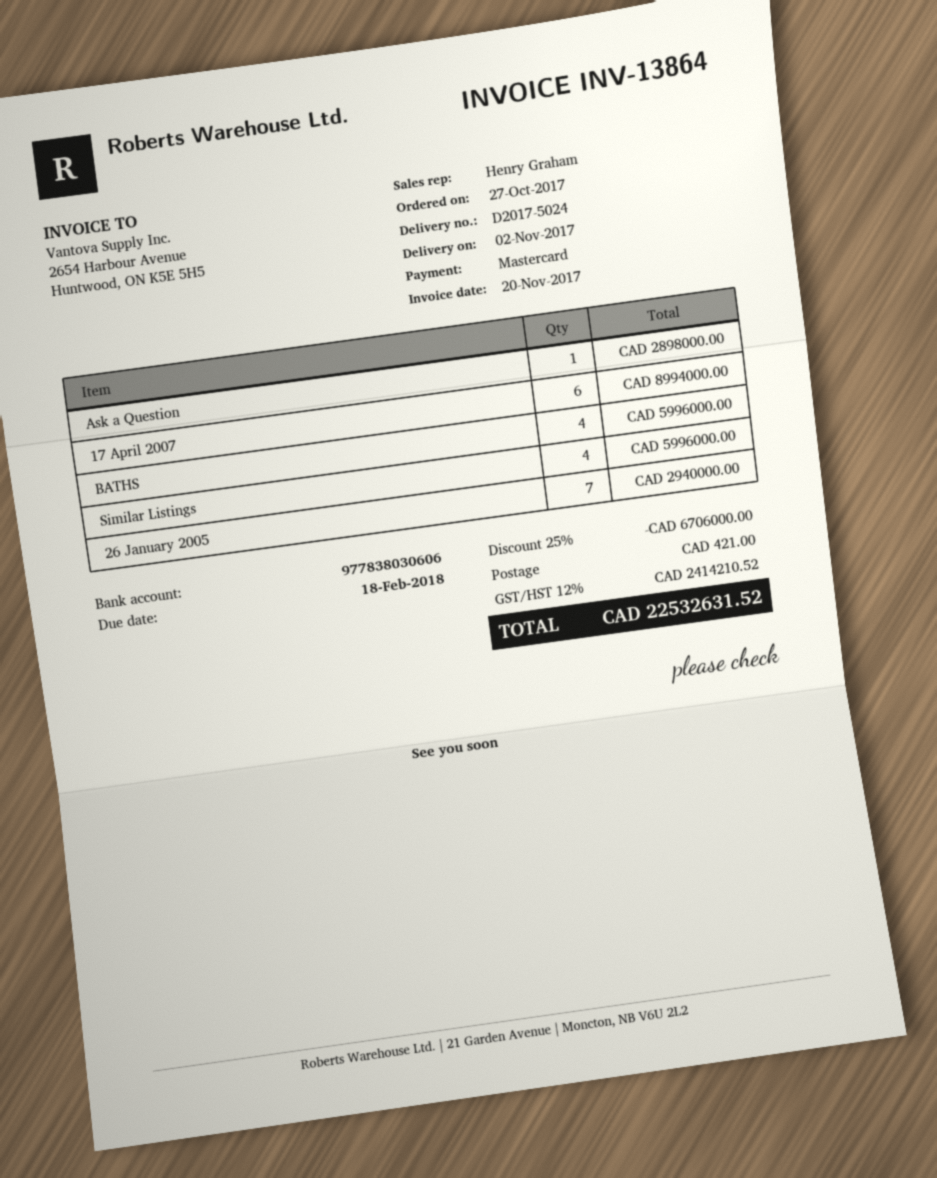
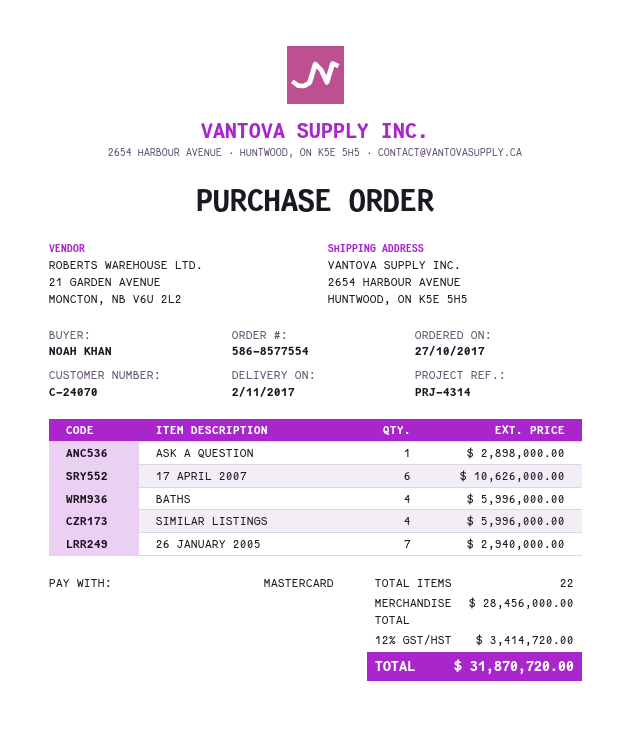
17 April 2007: 6 for 8994000.00 -> 6 for 10626000.00
discount: 25% = 6706000.00 -> none
shipping: 421.00 -> none
tax: 12% = 2414210.52 -> 12% = 3414720.00
total: 22532631.52 -> 31870720.00

